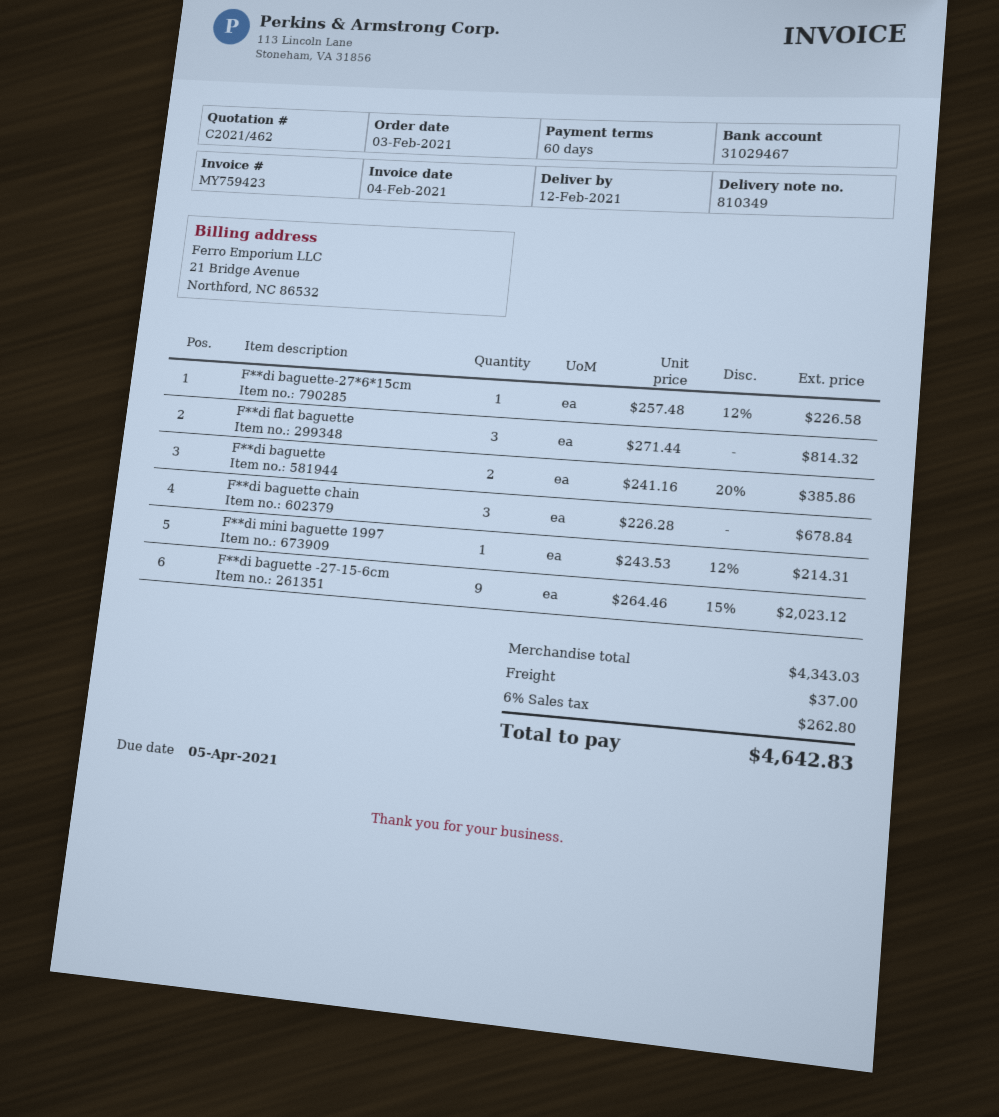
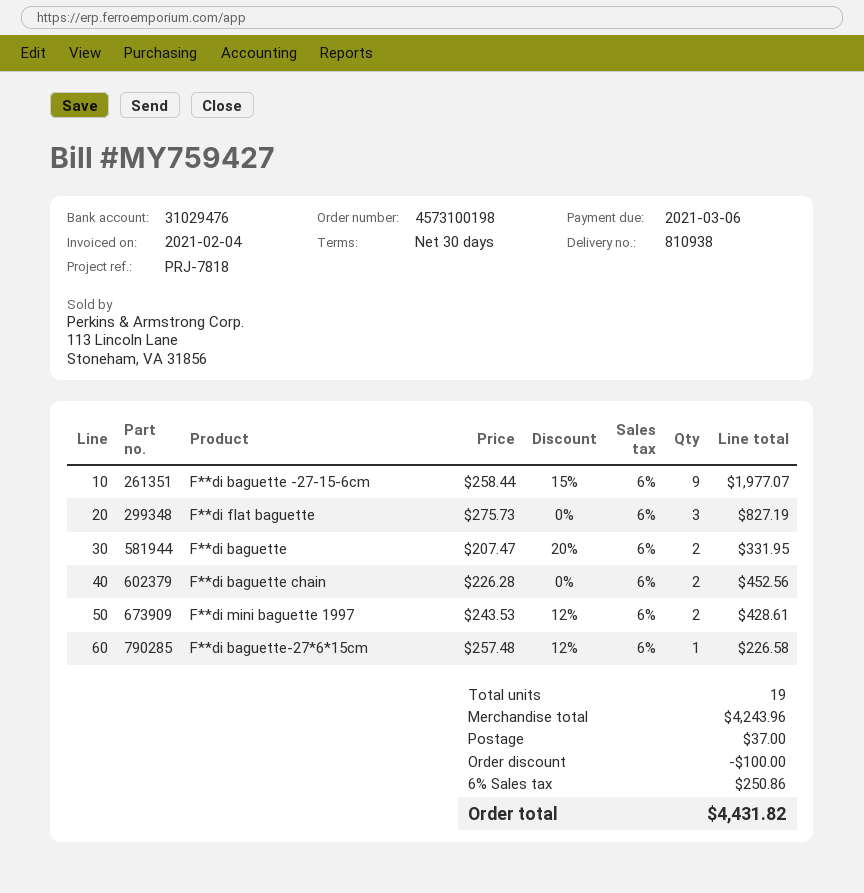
delivery note number: 810349 -> 810938
invoice number: MY759423 -> MY759427
payment terms: 60 days -> 30 days
due date: 2021-04-05 -> 2021-03-06
bank account: 31029467 -> 31029476
F**di flat baguette: 3 x 271.44 = 814.32 -> 3 x 275.73 = 827.19
F**di baguette: 2 x 241.16 - 20% = 385.86 -> 2 x 207.47 - 20% = 331.95
F**di baguette chain: 3 x 226.28 = 678.84 -> 2 x 226.28 = 452.56
F**di mini baguette 1997: 1 x 243.53 - 12% = 214.31 -> 2 x 243.53 - 12% = 428.61
F**di baguette -27-15-6cm: 9 x 264.46 - 15% = 2023.12 -> 9 x 258.44 - 15% = 1977.07
subtotal: 4343.03 -> 4243.96
discount: none -> 100.00
tax: 6% = 262.80 -> 6% = 250.86
total: 4642.83 -> 4431.82

